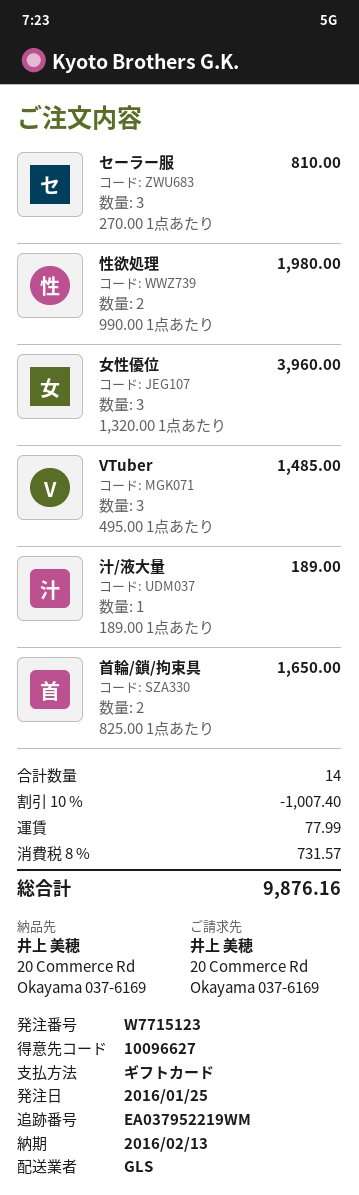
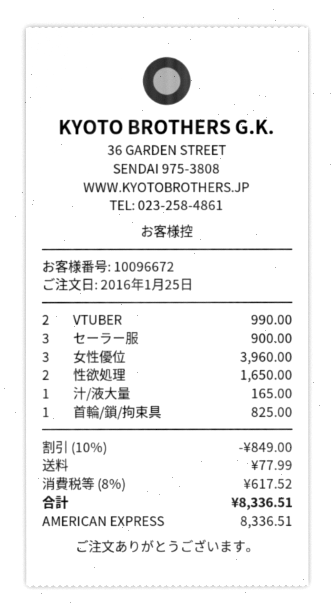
customer number: 10096627 -> 10096672
payment method: gift card -> American Express
セーラー服: 3 for 810.00 -> 3 for 900.00
性欲処理: 2 for 1980.00 -> 2 for 1650.00
VTuber: 3 for 1485.00 -> 2 for 990.00
汁/液大量: 1 for 189.00 -> 1 for 165.00
首輪/鎖/拘束具: 2 for 1650.00 -> 1 for 825.00
discount: 10% = 1007.40 -> 10% = 849.00
tax: 8% = 731.57 -> 8% = 617.52
total: 9876.16 -> 8336.51

